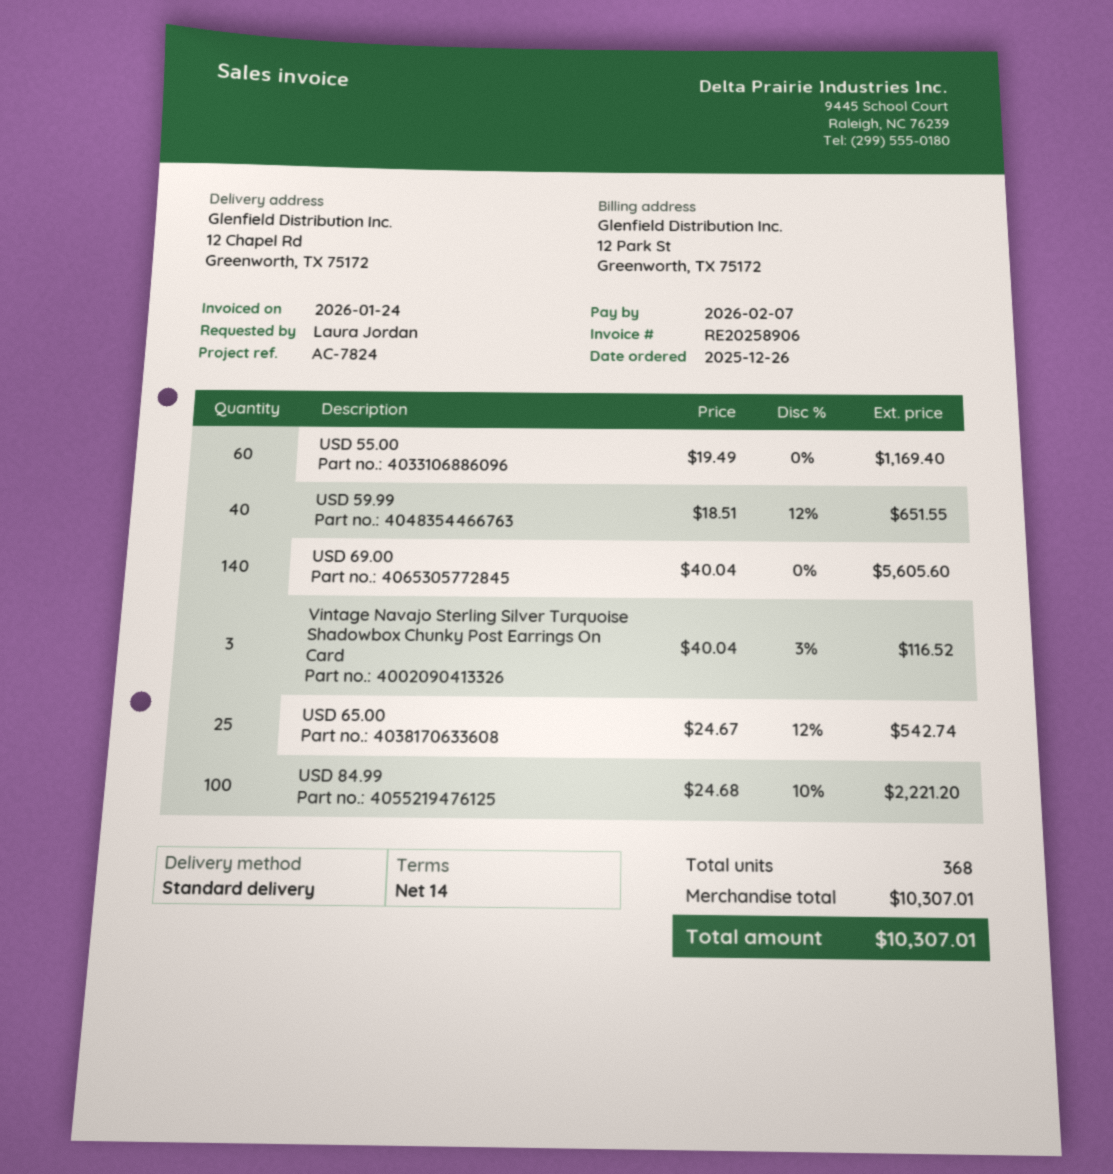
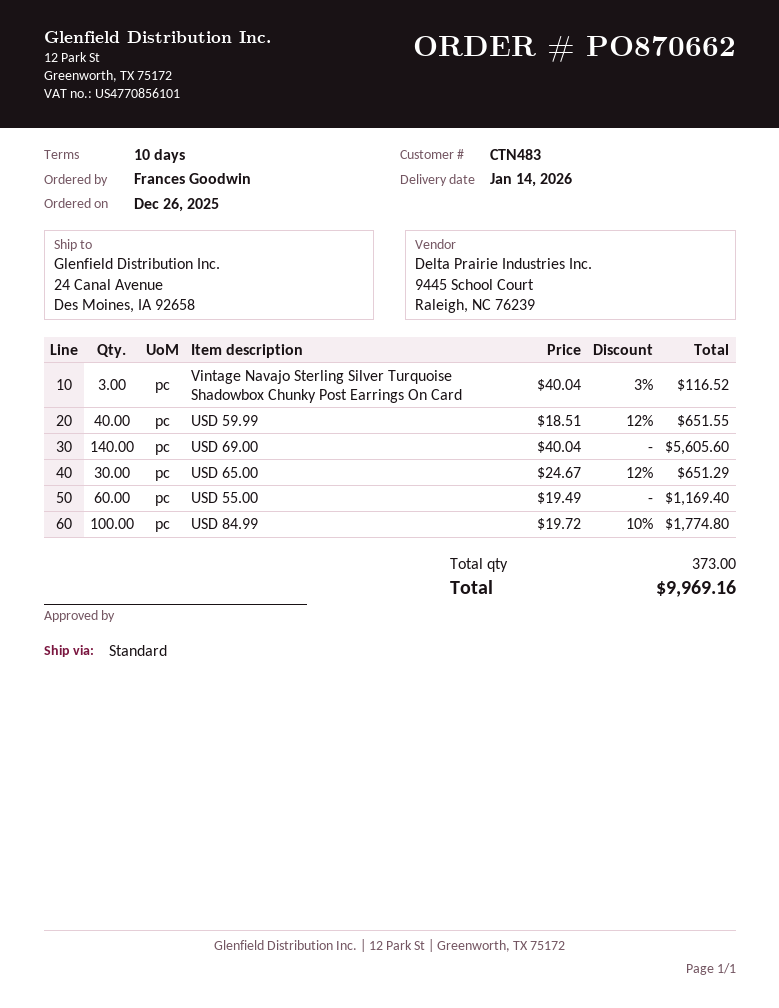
payment terms: 14 days -> 10 days
ordered by: Laura Jordan -> Frances Goodwin
ship to: 12 Chapel Rd, Greenworth, TX 75172 -> 24 Canal Avenue, Des Moines, IA 92658
USD 65.00: 25 x 24.67 - 12% = 542.74 -> 30 x 24.67 - 12% = 651.29
USD 84.99: 100 x 24.68 - 10% = 2221.20 -> 100 x 19.72 - 10% = 1774.80
total quantity: 368 -> 373
total: 10307.01 -> 9969.16

